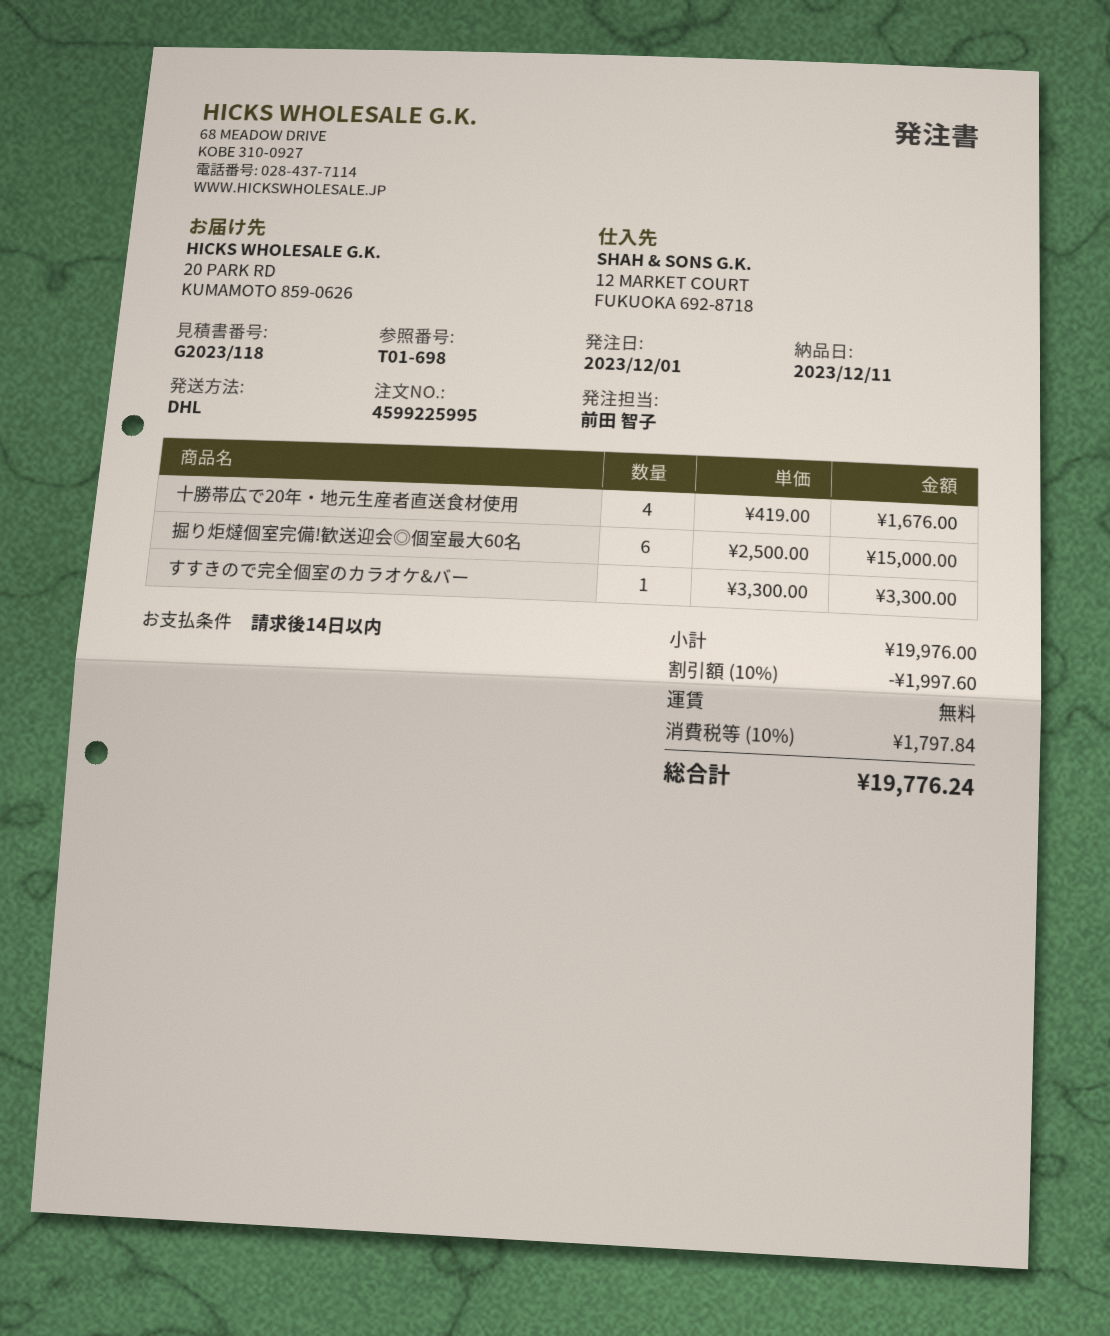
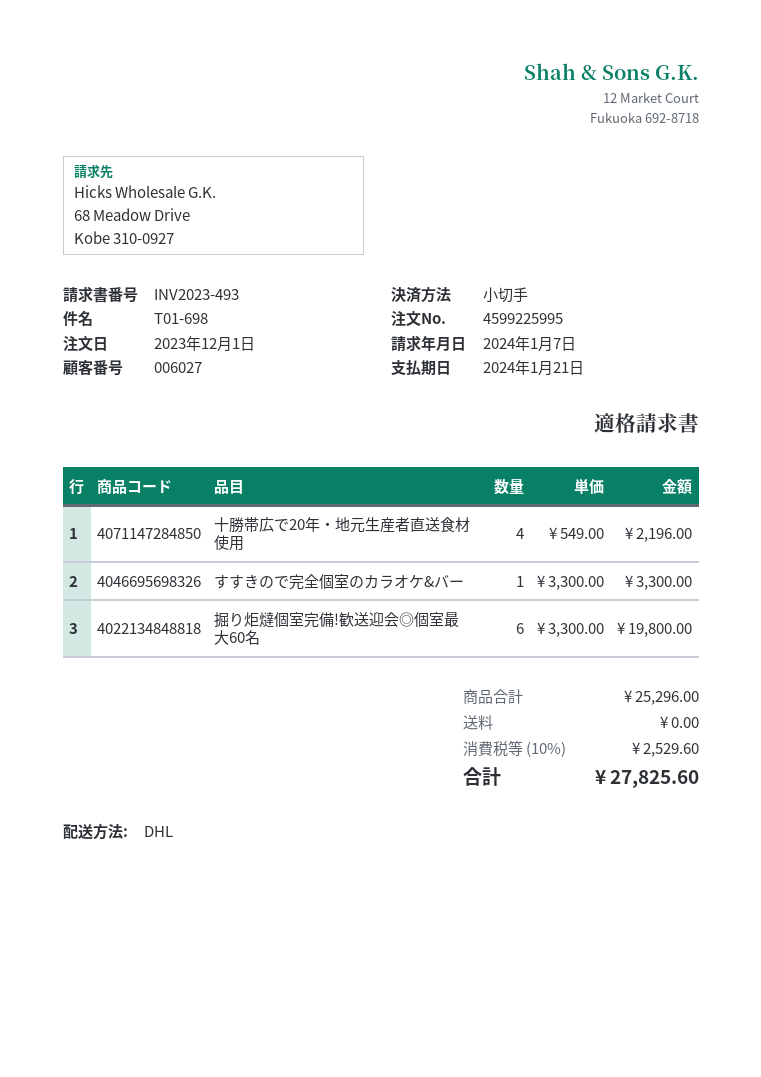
十勝帯広で20年・地元生産者直送食材使用: 4 x 419.00 = 1676.00 -> 4 x 549.00 = 2196.00
掘り炬燵個室完備!歓送迎会◎個室最大60名: 6 x 2500.00 = 15000.00 -> 6 x 3300.00 = 19800.00
subtotal: 19976.00 -> 25296.00
discount: 10% = 1997.60 -> none
tax: 10% = 1797.84 -> 10% = 2529.60
total: 19776.24 -> 27825.60

